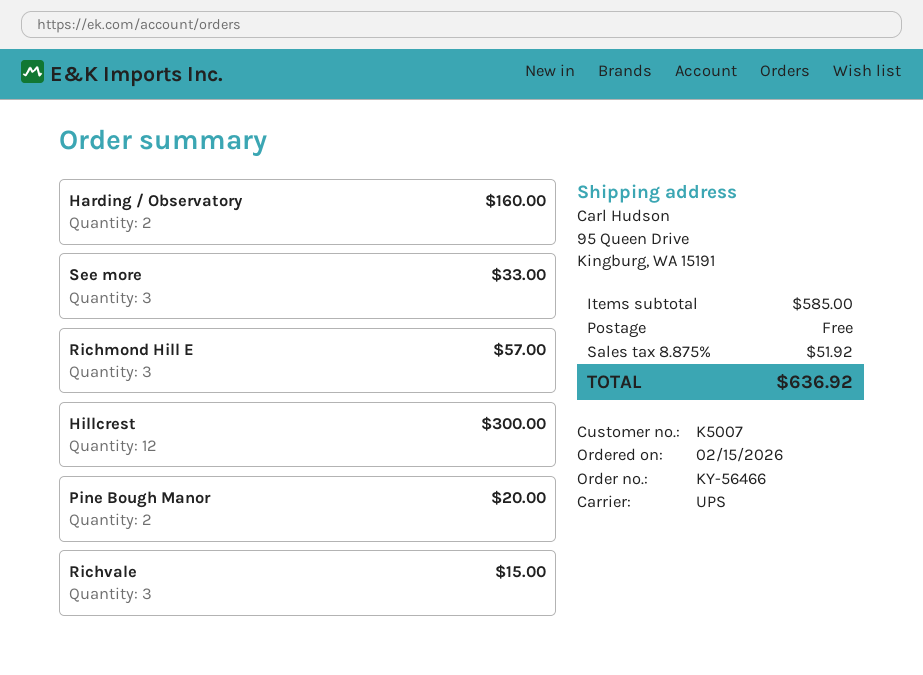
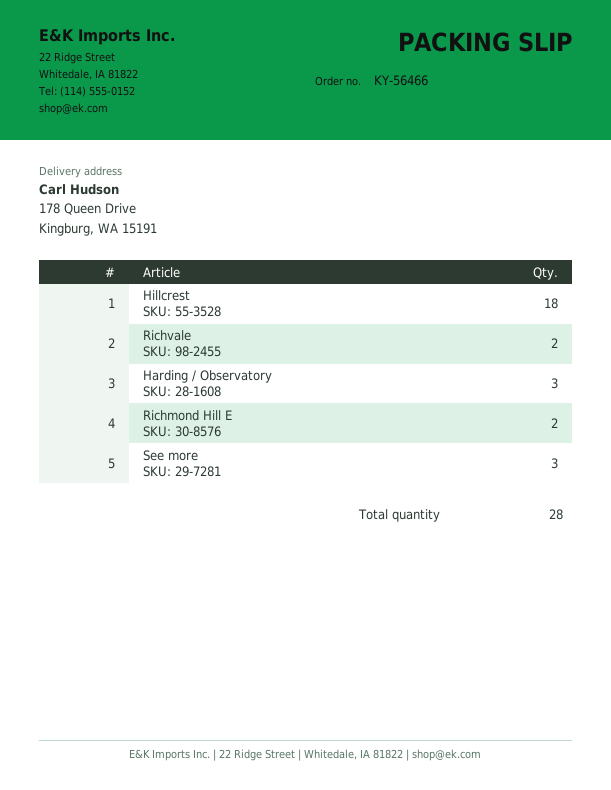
ship to: 95 Queen Drive, Kingburg, WA 15191 -> 178 Queen Drive, Kingburg, WA 15191
Harding / Observatory: 2 -> 3
Richmond Hill E: 3 -> 2
Hillcrest: 12 -> 18
Pine Bough Manor: 2 -> none
Richvale: 3 -> 2

